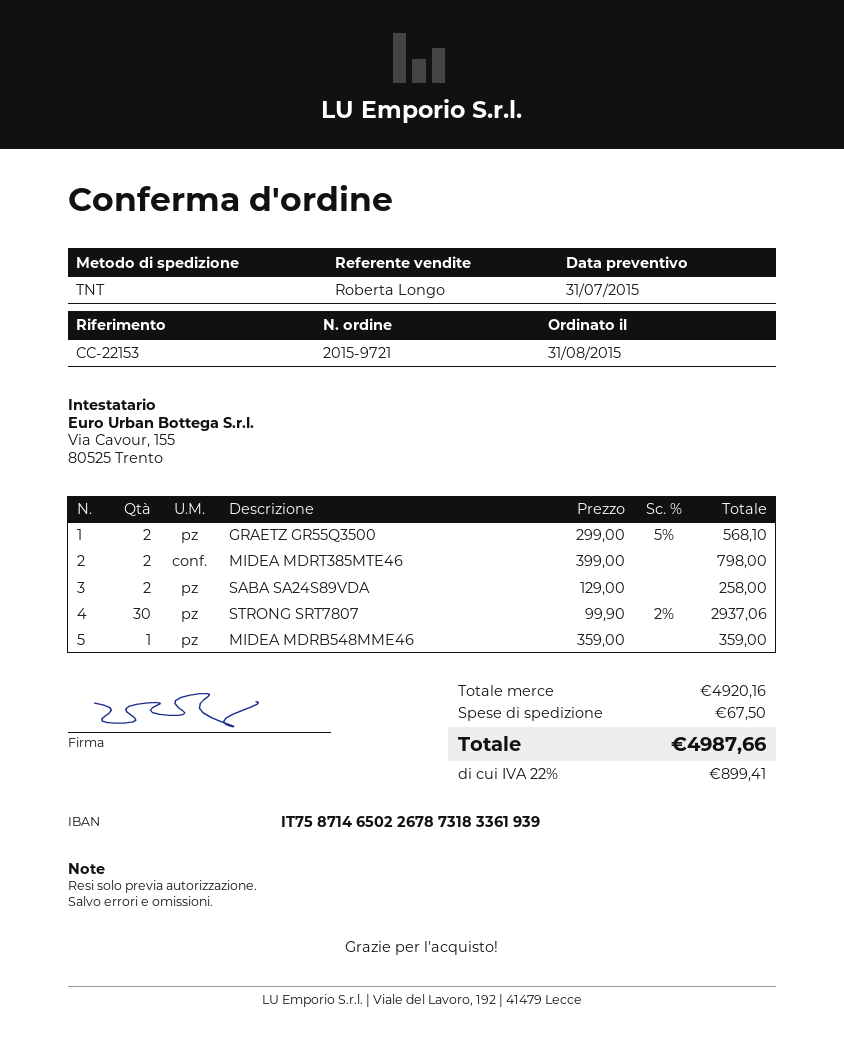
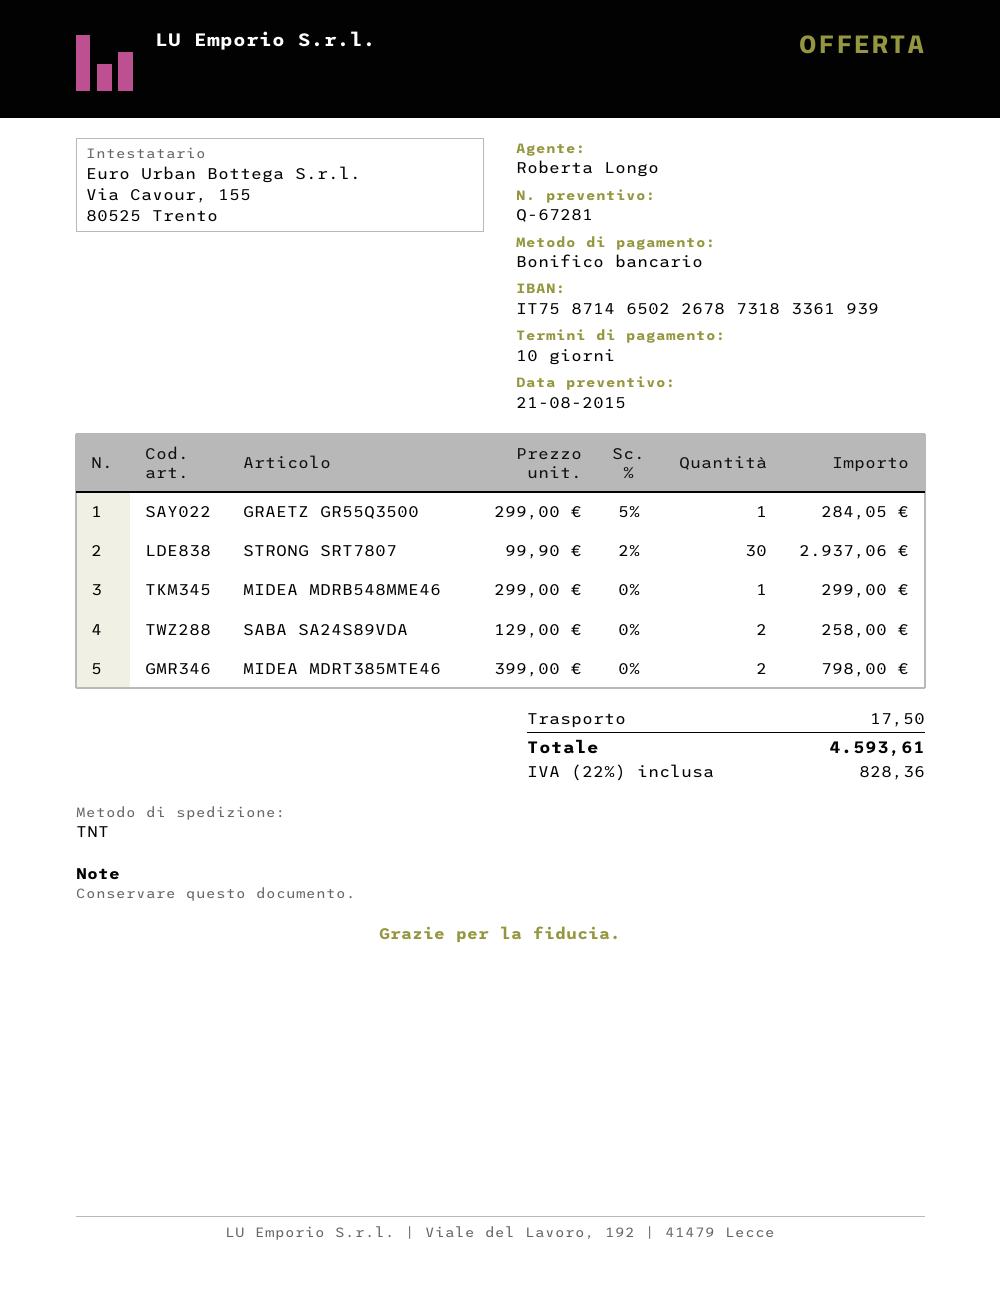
quote date: 2015-07-31 -> 2015-08-21
GRAETZ GR55Q3500: 2 x 299.00 - 5% = 568.10 -> 1 x 299.00 - 5% = 284.05
MIDEA MDRB548MME46: 1 x 359.00 = 359.00 -> 1 x 299.00 = 299.00
shipping: 67.50 -> 17.50
tax: 22% = 899.41 -> 22% = 828.36
total: 4987.66 -> 4593.61

